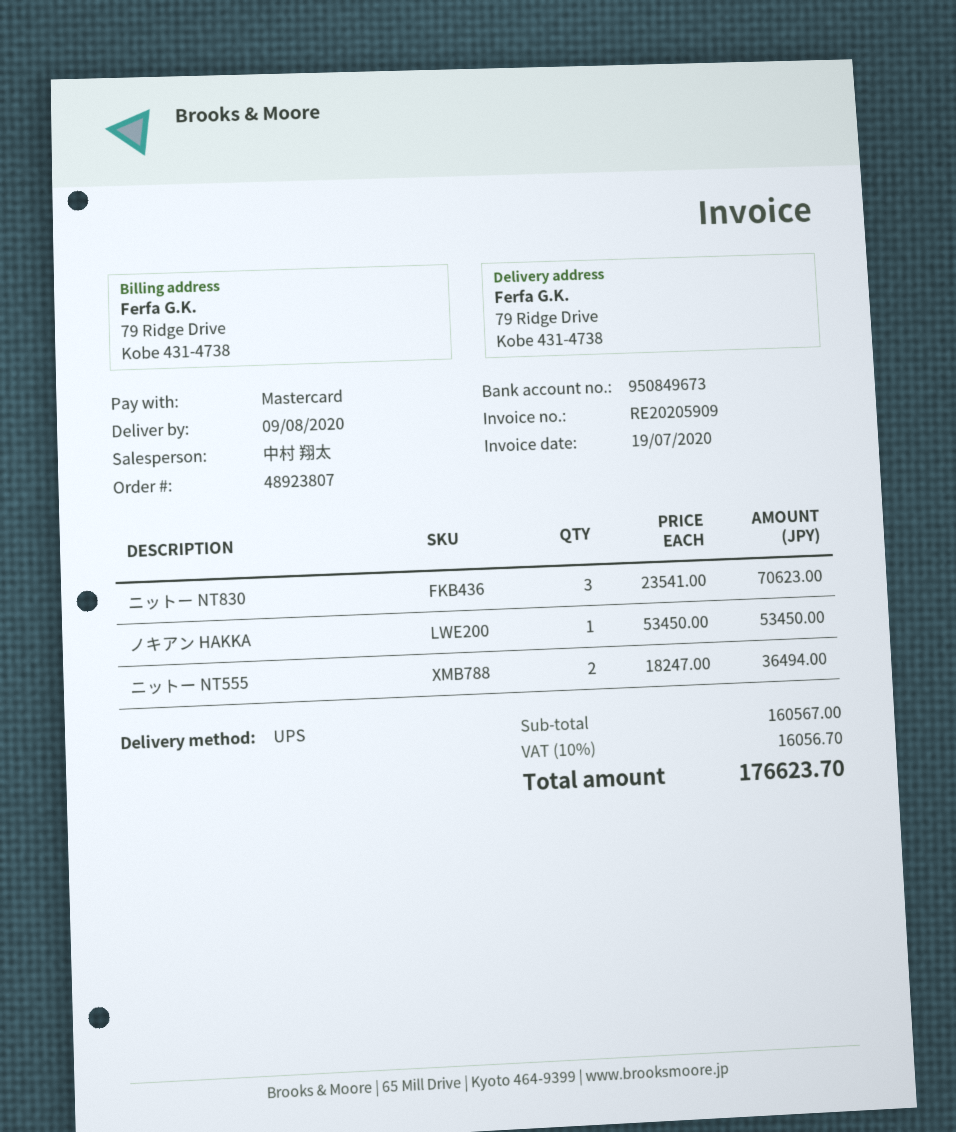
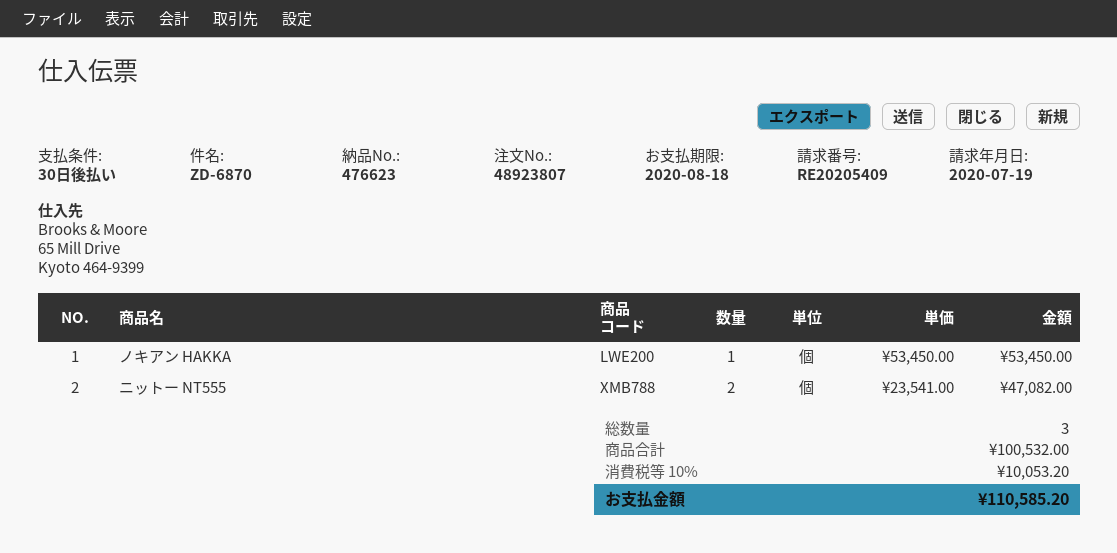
invoice number: RE20205909 -> RE20205409
ニットー NT830: 3 x 23541.00 = 70623.00 -> none
ニットー NT555: 2 x 18247.00 = 36494.00 -> 2 x 23541.00 = 47082.00
subtotal: 160567.00 -> 100532.00
tax: 10% = 16056.70 -> 10% = 10053.20
total: 176623.70 -> 110585.20

